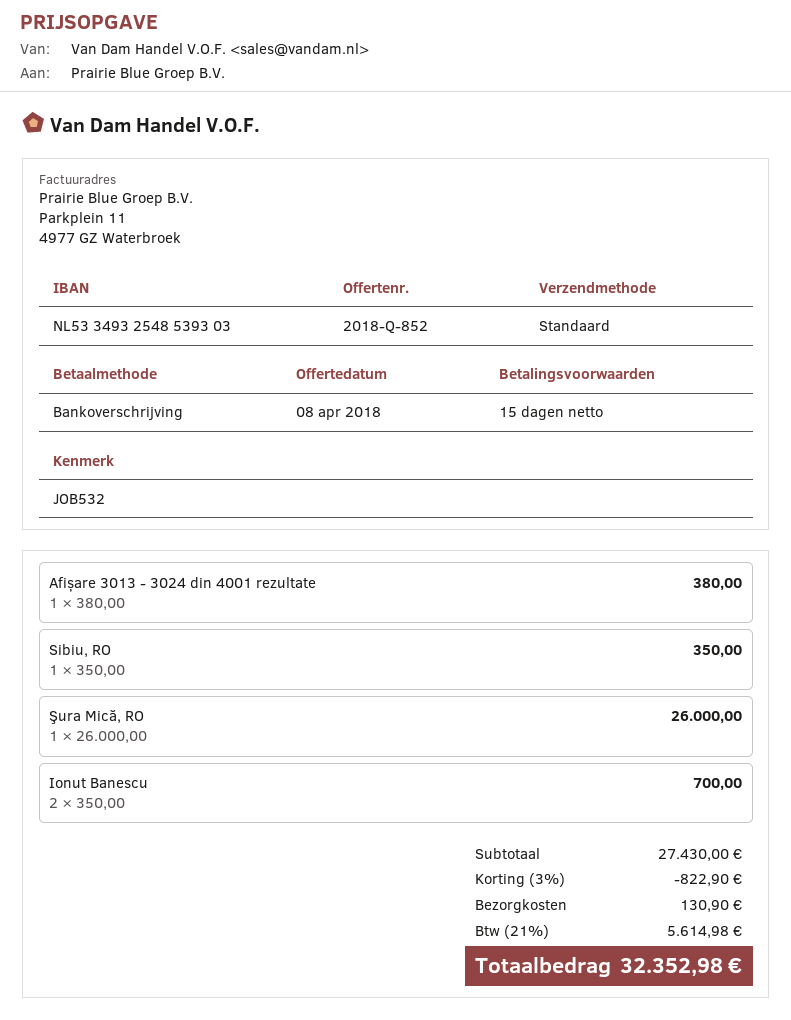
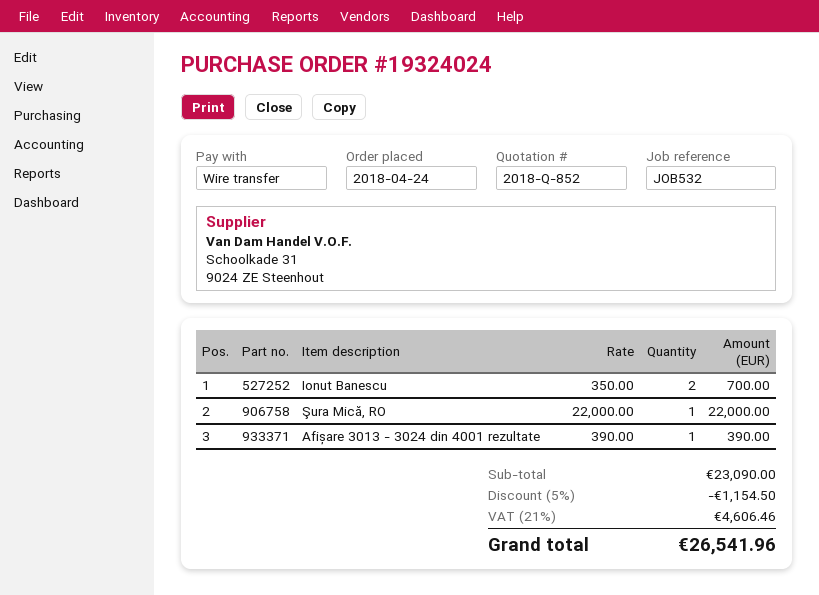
Afișare 3013 - 3024 din 4001 rezultate: 1 x 380.00 = 380.00 -> 1 x 390.00 = 390.00
Sibiu, RO: 1 x 350.00 = 350.00 -> none
Şura Mică, RO: 1 x 26000.00 = 26000.00 -> 1 x 22000.00 = 22000.00
subtotal: 27430.00 -> 23090.00
discount: 3% = 822.90 -> 5% = 1154.50
shipping: 130.90 -> none
tax: 21% = 5614.98 -> 21% = 4606.46
total: 32352.98 -> 26541.96

